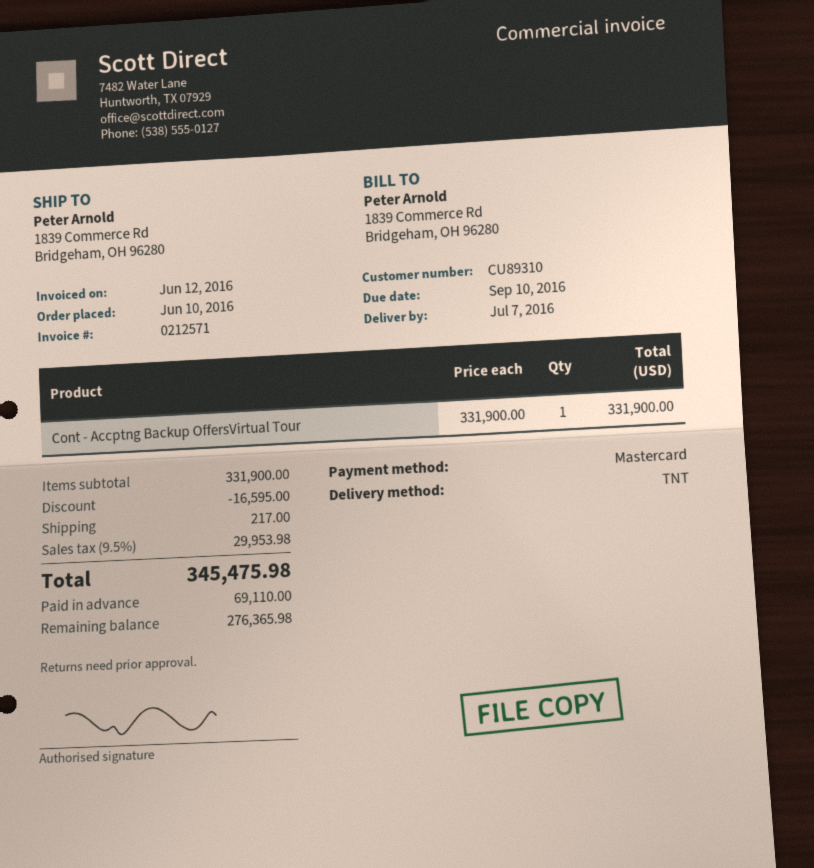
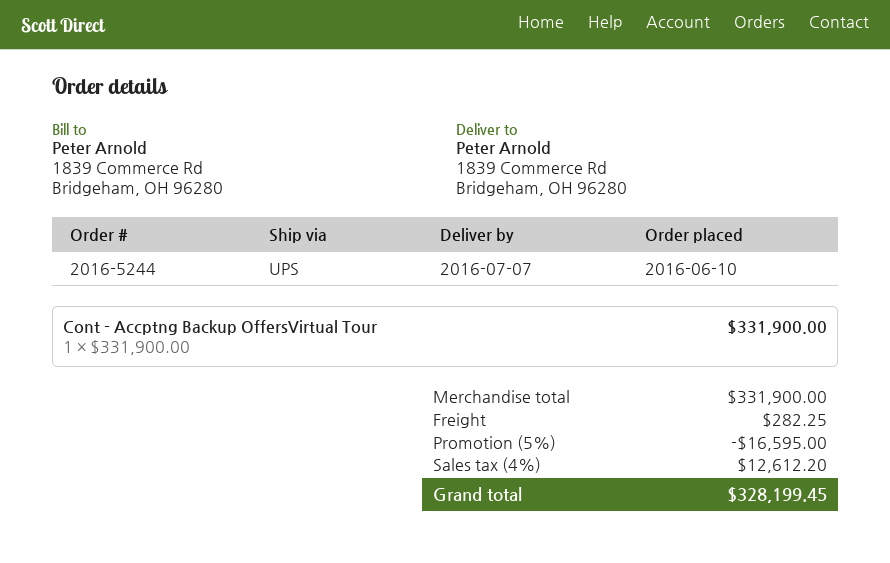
shipping method: TNT -> UPS
shipping: 217.00 -> 282.25
tax: 9.5% = 29953.98 -> 4% = 12612.20
total: 345475.98 -> 328199.45

